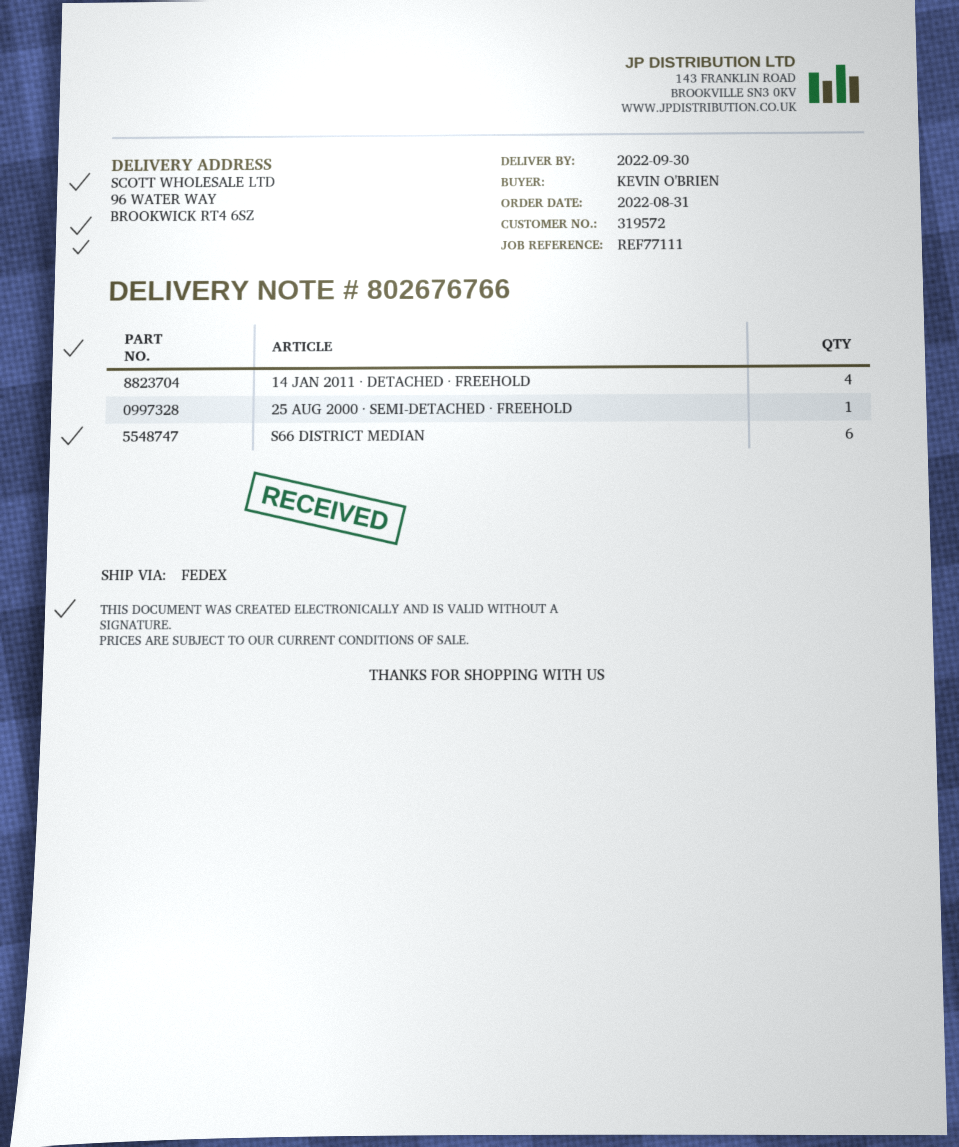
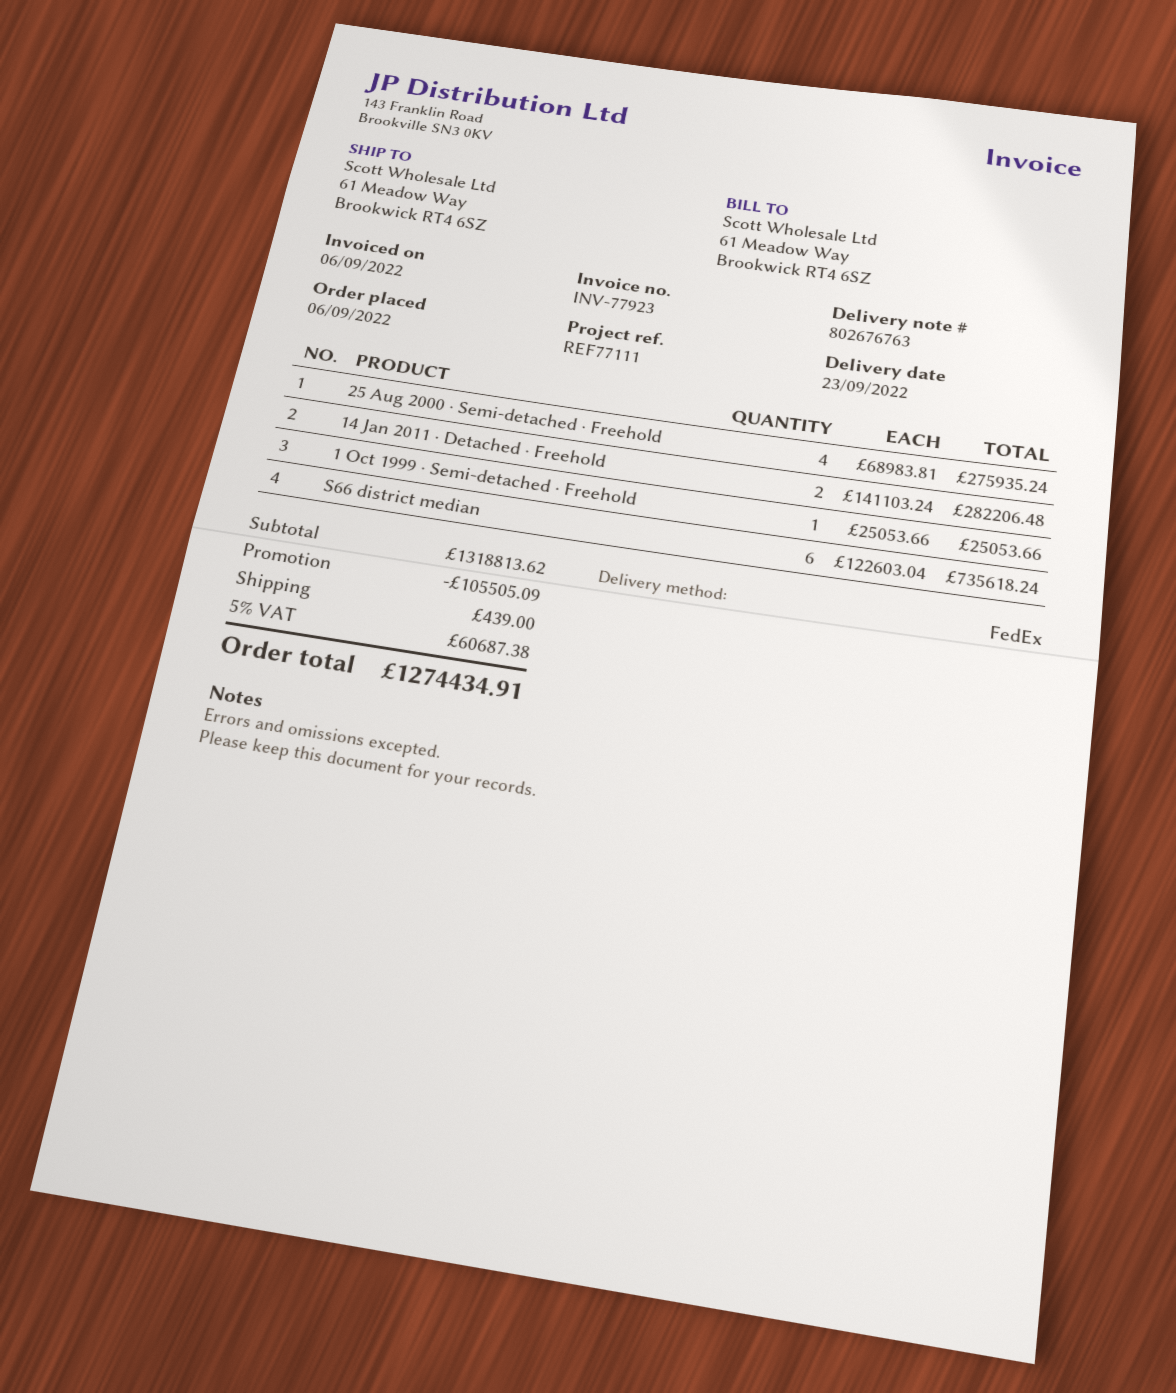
order date: 2022-08-31 -> 2022-09-06
delivery note number: 802676766 -> 802676763
delivery date: 2022-09-30 -> 2022-09-23
ship to: 96 WATER WAY, BROOKWICK RT4 6SZ -> 61 Meadow Way, Brookwick RT4 6SZ
14 JAN 2011 · DETACHED · FREEHOLD: 4 -> 2
25 AUG 2000 · SEMI-DETACHED · FREEHOLD: 1 -> 4
1 Oct 1999 · Semi-detached · Freehold: none -> 1

